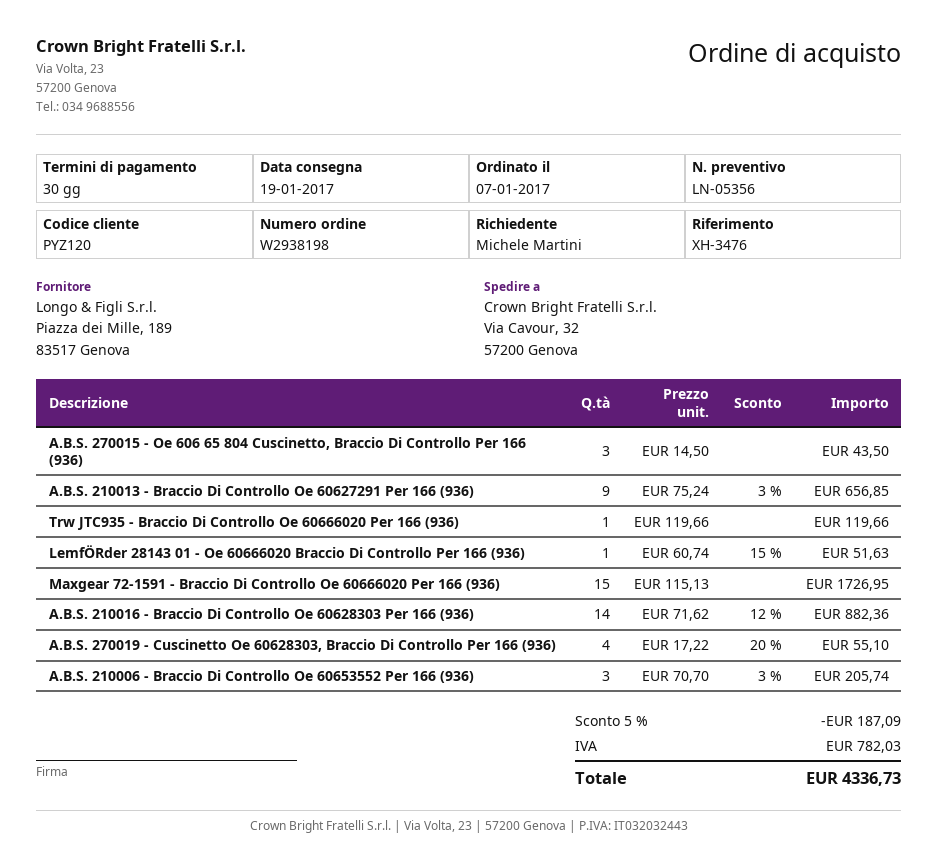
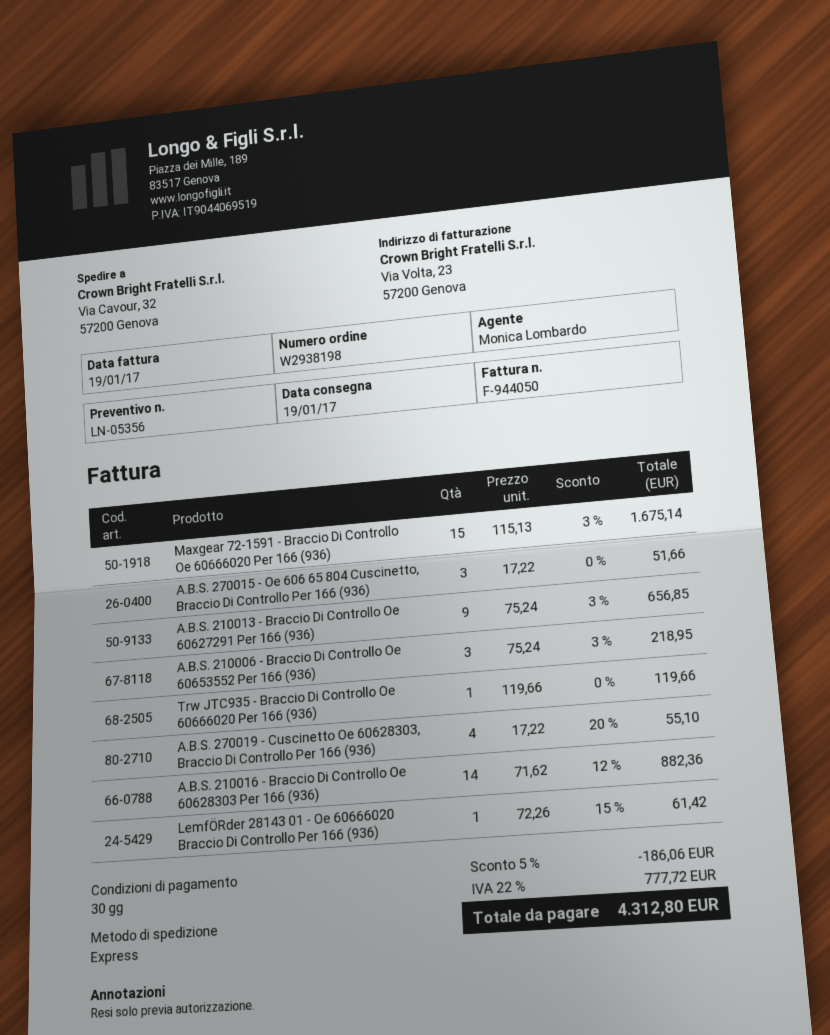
A.B.S. 270015 - Oe 606 65 804 Cuscinetto, Braccio Di Controllo Per 166 (936): 3 x 14.50 = 43.50 -> 3 x 17.22 = 51.66
LemfÖRder 28143 01 - Oe 60666020 Braccio Di Controllo Per 166 (936): 1 x 60.74 - 15% = 51.63 -> 1 x 72.26 - 15% = 61.42
Maxgear 72-1591 - Braccio Di Controllo Oe 60666020 Per 166 (936): 15 x 115.13 = 1726.95 -> 15 x 115.13 - 3% = 1675.14
A.B.S. 210006 - Braccio Di Controllo Oe 60653552 Per 166 (936): 3 x 70.70 - 3% = 205.74 -> 3 x 75.24 - 3% = 218.95
discount: 5% = 187.09 -> 5% = 186.06
tax: 782.03 -> 777.72
total: 4336.73 -> 4312.80

